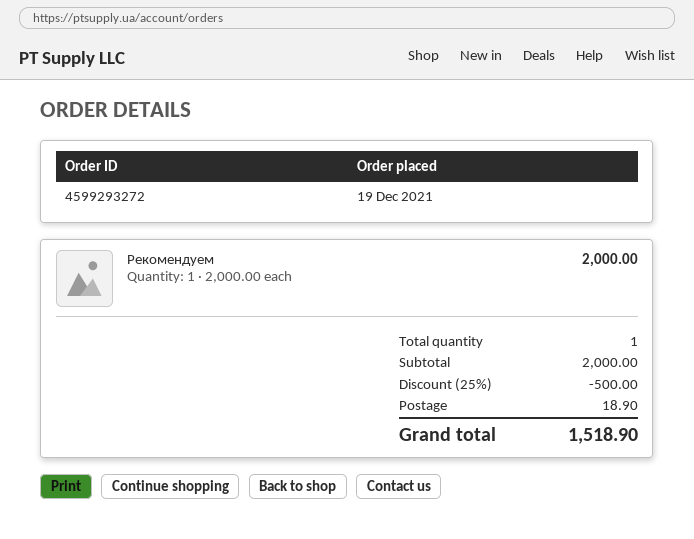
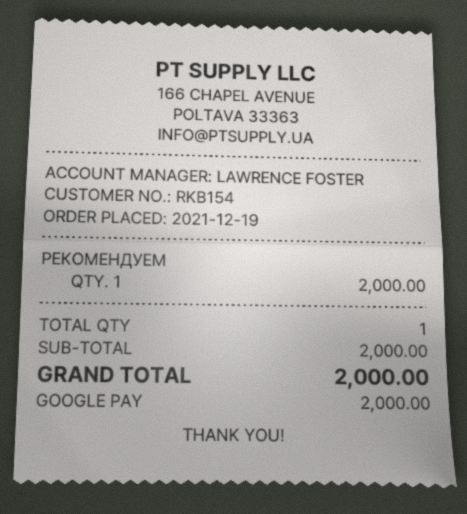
discount: 25% = 500.00 -> none
shipping: 18.90 -> none
total: 1518.90 -> 2000.00

